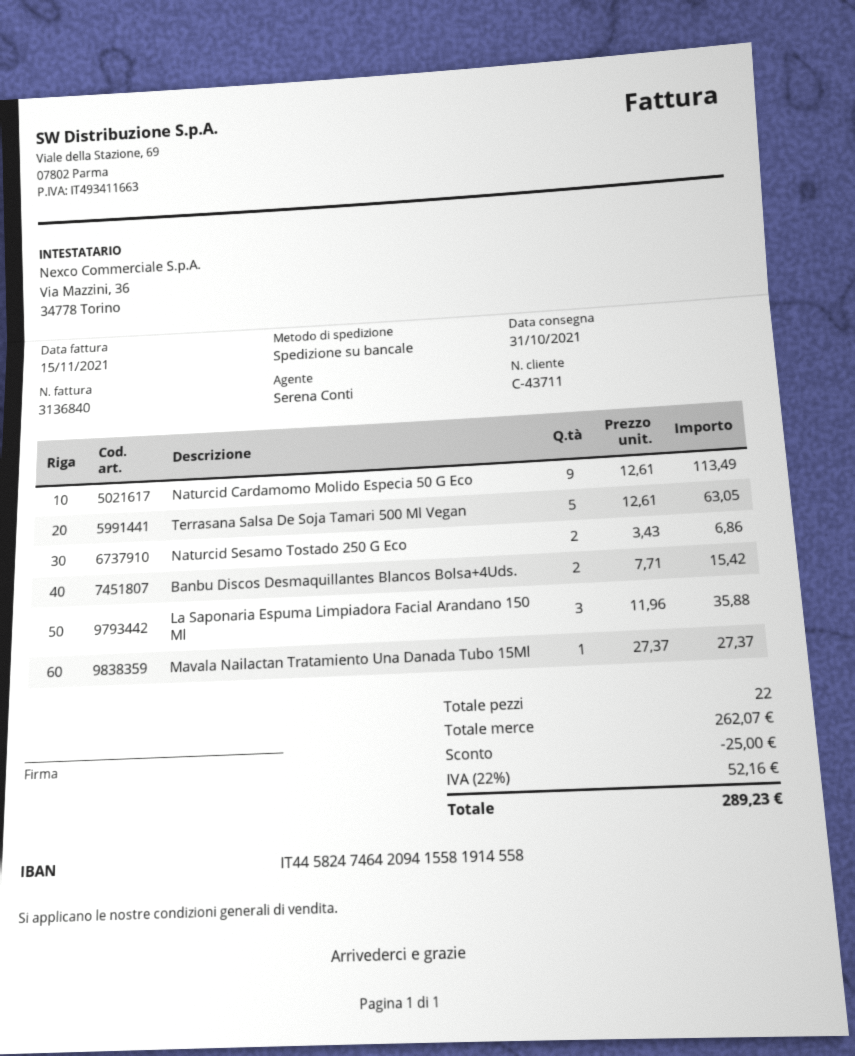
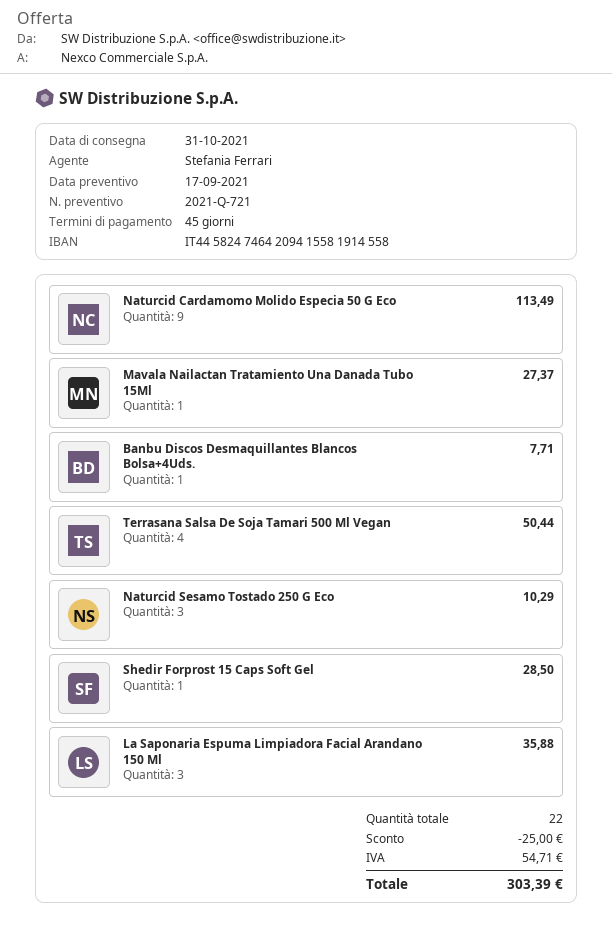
sales rep: Serena Conti -> Stefania Ferrari
Terrasana Salsa De Soja Tamari 500 Ml Vegan: 5 for 63.05 -> 4 for 50.44
Naturcid Sesamo Tostado 250 G Eco: 2 for 6.86 -> 3 for 10.29
Banbu Discos Desmaquillantes Blancos Bolsa+4Uds.: 2 for 15.42 -> 1 for 7.71
Shedir Forprost 15 Caps Soft Gel: none -> 1 for 28.50
tax: 52.16 -> 54.71
total: 289.23 -> 303.39

